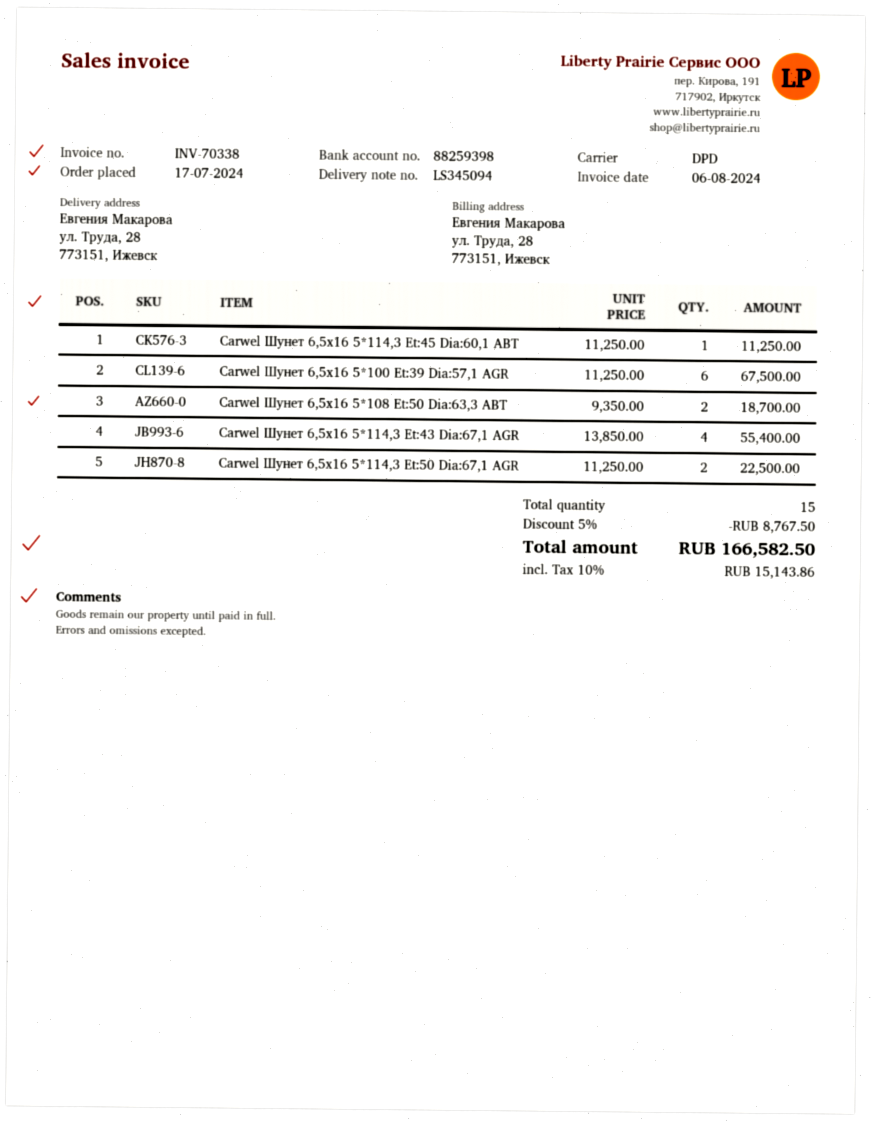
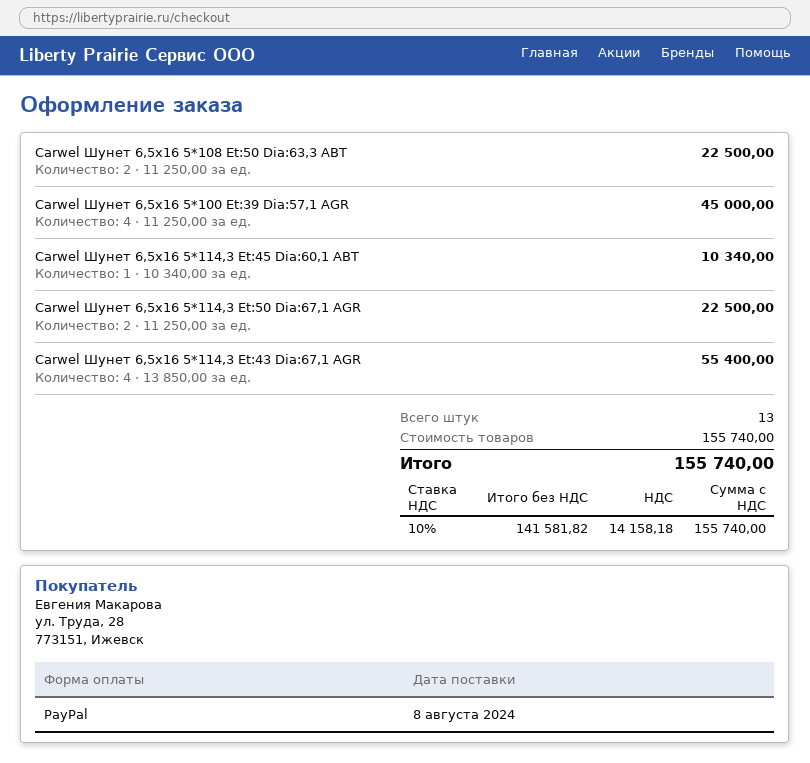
Carwel Шунет 6,5x16 5*114,3 Et:45 Dia:60,1 ABT: 1 x 11250.00 = 11250.00 -> 1 x 10340.00 = 10340.00
Carwel Шунет 6,5x16 5*100 Et:39 Dia:57,1 AGR: 6 x 11250.00 = 67500.00 -> 4 x 11250.00 = 45000.00
Carwel Шунет 6,5x16 5*108 Et:50 Dia:63,3 ABT: 2 x 9350.00 = 18700.00 -> 2 x 11250.00 = 22500.00
total quantity: 15 -> 13
discount: 5% = 8767.50 -> none
tax: 10% = 15143.86 -> 10% = 14158.18
total: 166582.50 -> 155740.00

